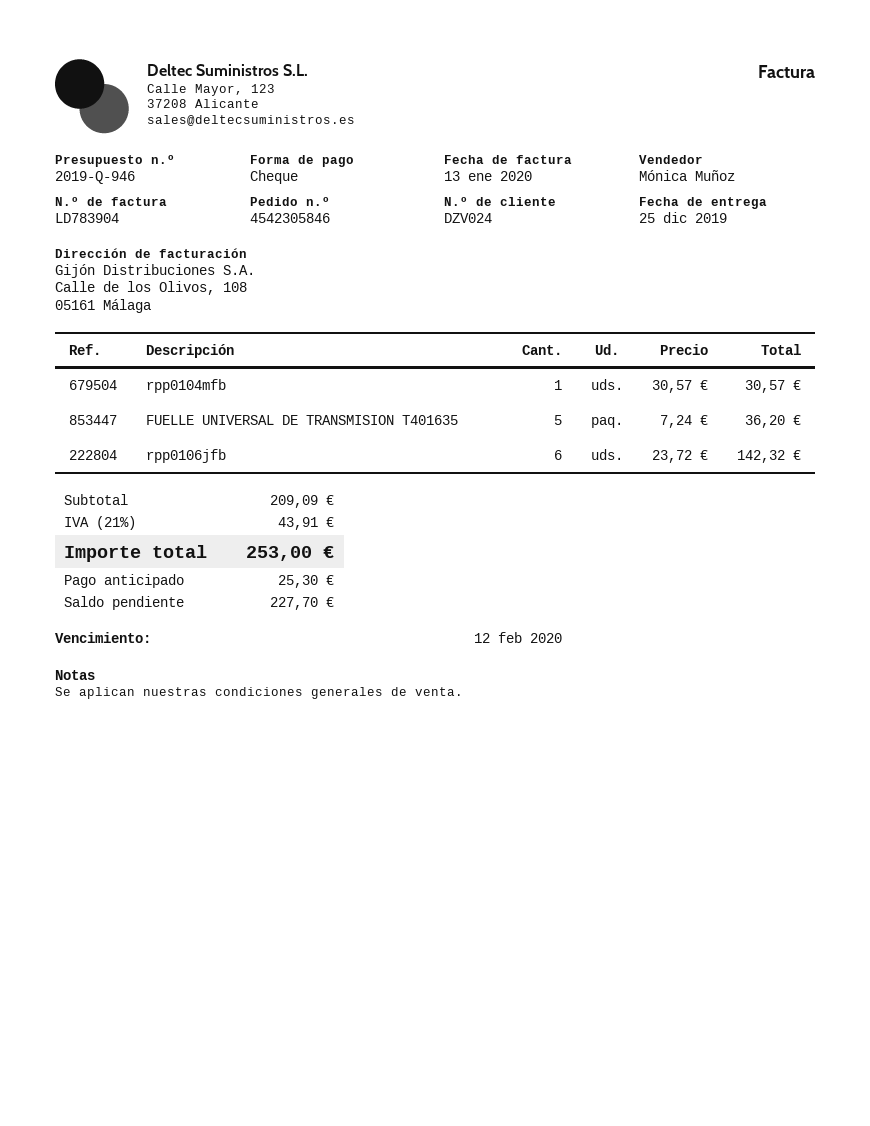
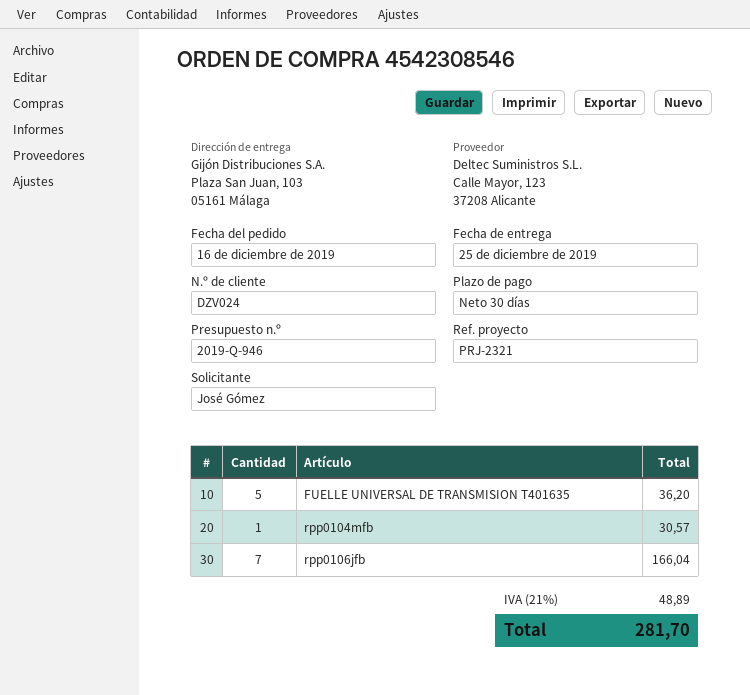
order number: 4542305846 -> 4542308546
rpp0106jfb: 6 for 142.32 -> 7 for 166.04
tax: 21% = 43.91 -> 21% = 48.89
total: 253.00 -> 281.70

